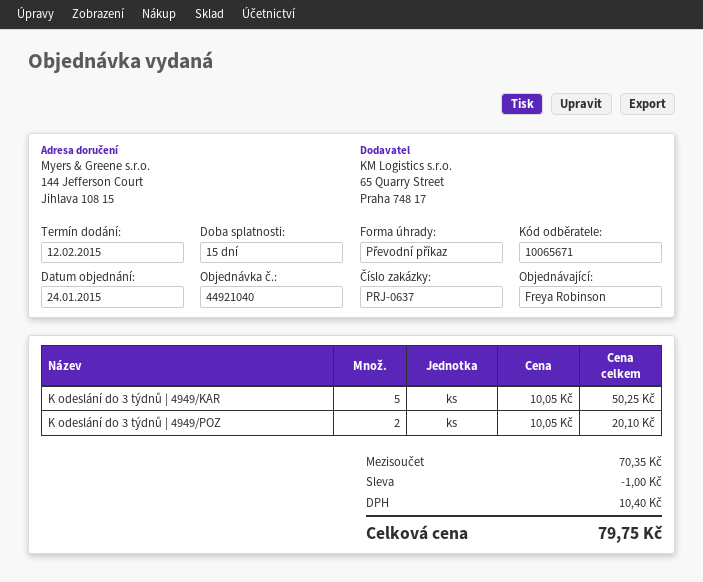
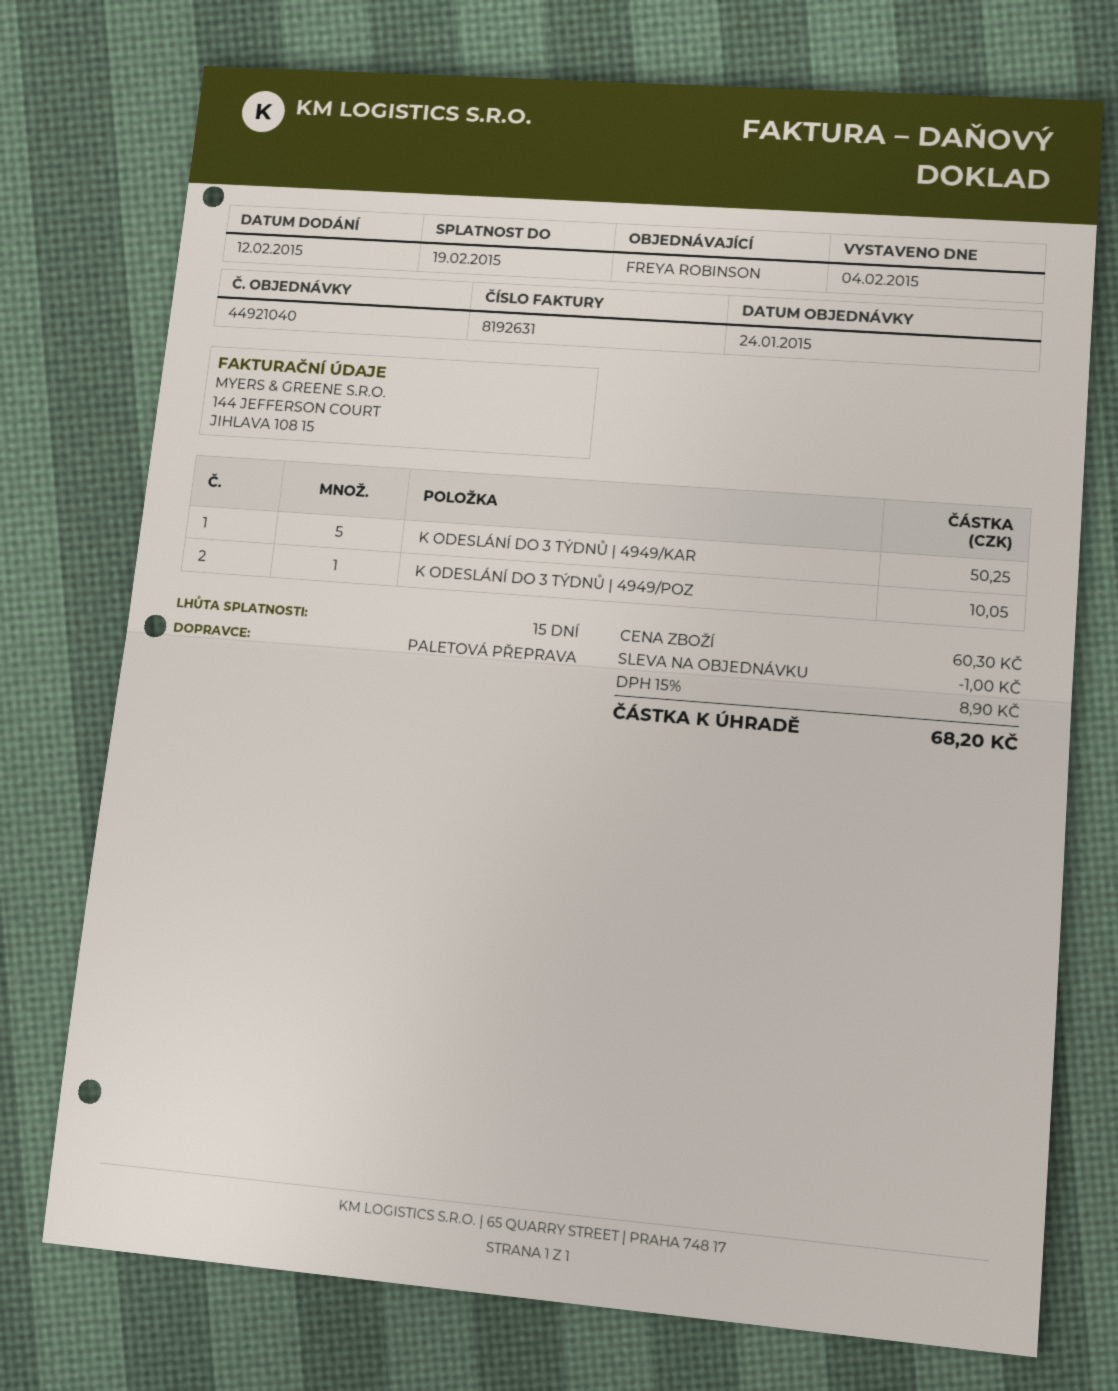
K odeslání do 3 týdnů | 4949/POZ: 2 for 20.10 -> 1 for 10.05
subtotal: 70.35 -> 60.30
tax: 10.40 -> 8.90
total: 79.75 -> 68.20

